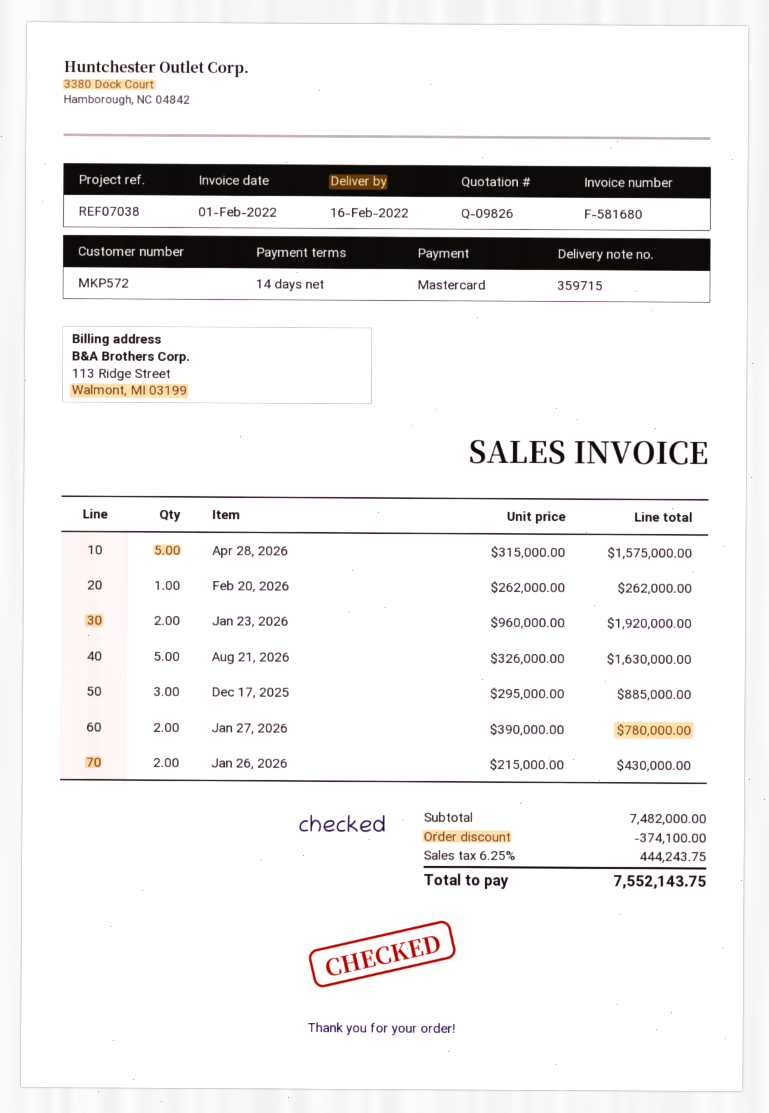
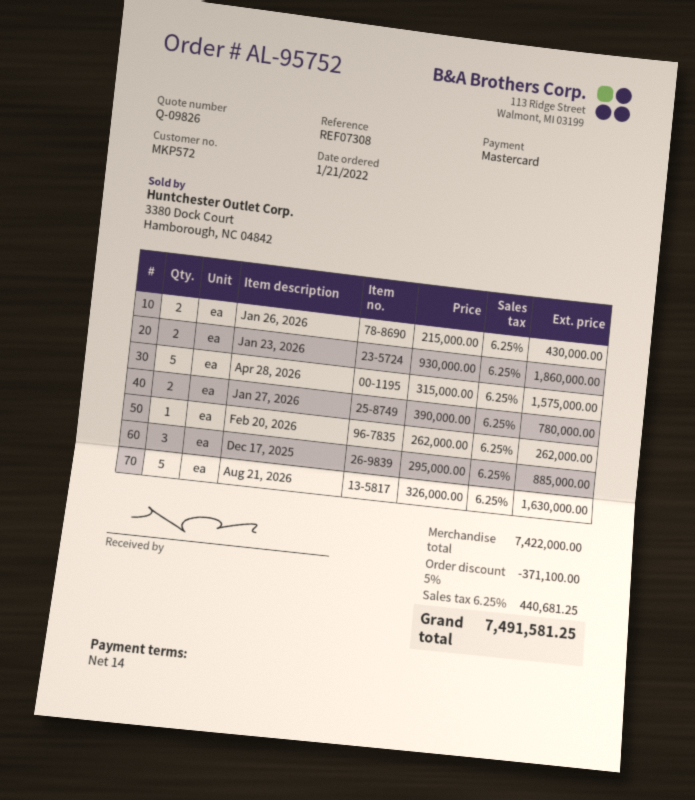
reference: REF07038 -> REF07308
Jan 23, 2026: 2 x 960000.00 = 1920000.00 -> 2 x 930000.00 = 1860000.00
subtotal: 7482000.00 -> 7422000.00
discount: 374100.00 -> 371100.00
tax: 6.25% = 444243.75 -> 6.25% = 440681.25
total: 7552143.75 -> 7491581.25

